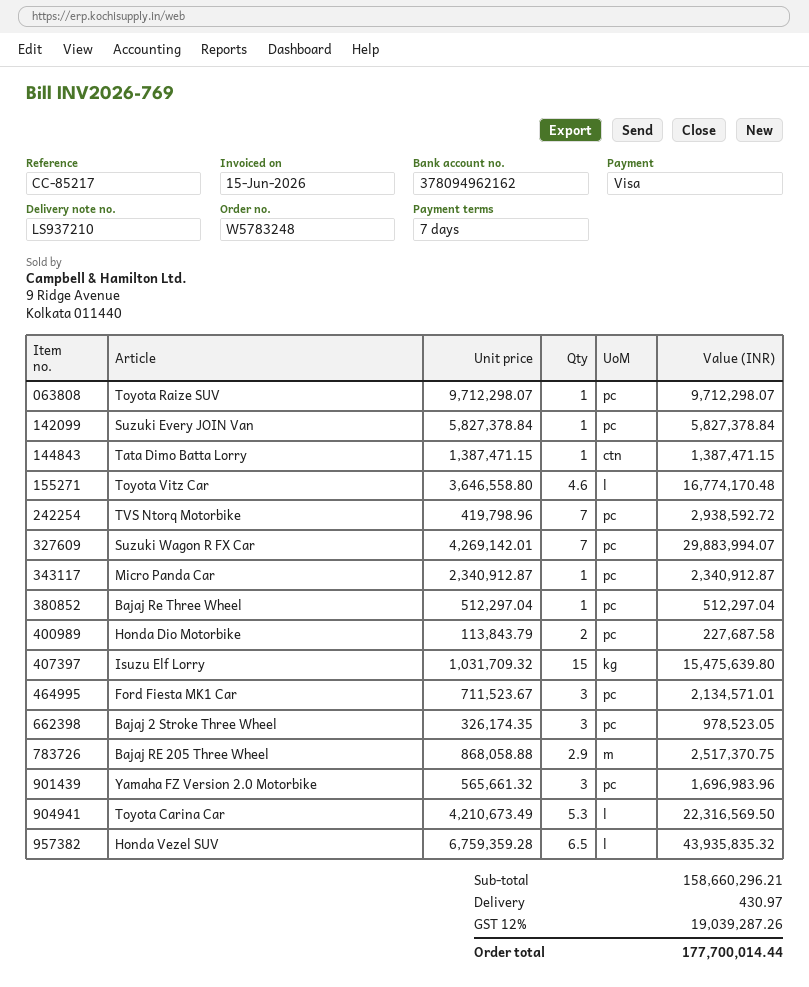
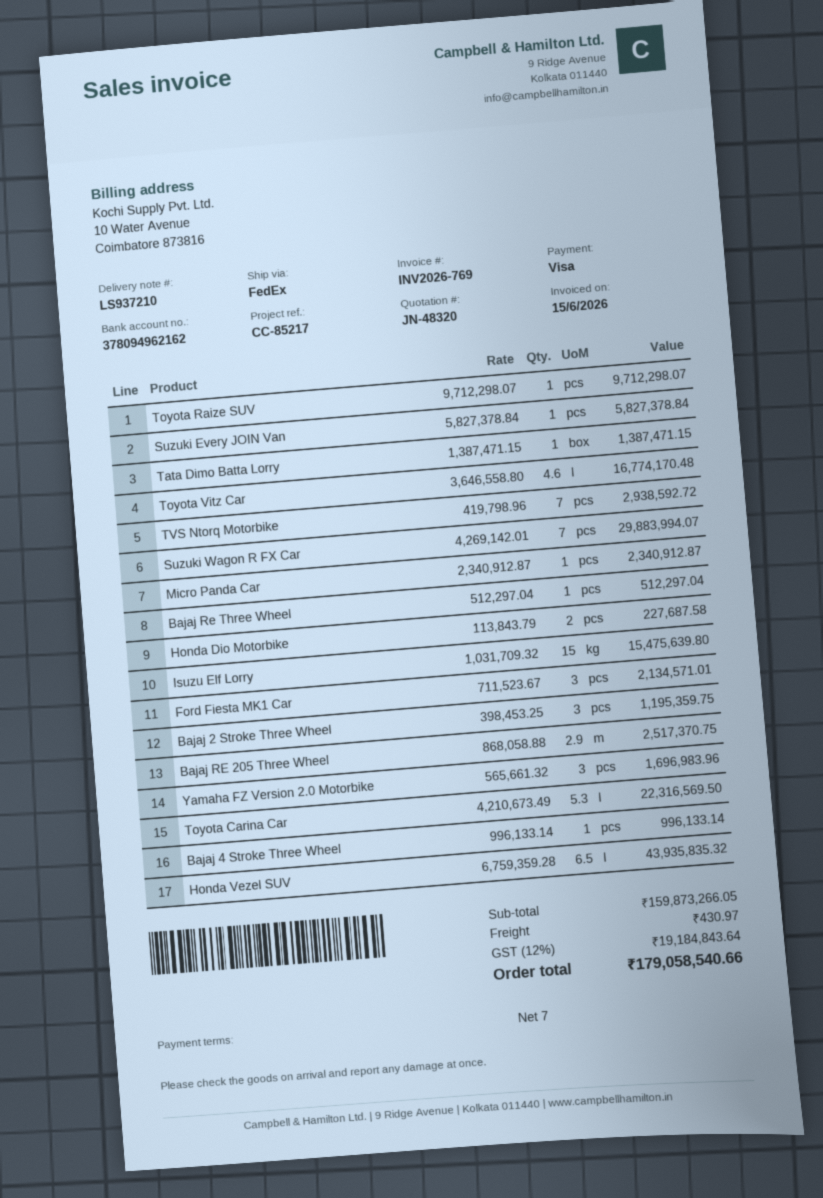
Bajaj 2 Stroke Three Wheel: 3 x 326174.35 = 978523.05 -> 3 x 398453.25 = 1195359.75
Bajaj 4 Stroke Three Wheel: none -> 1 x 996133.14 = 996133.14
subtotal: 158660296.21 -> 159873266.05
tax: 12% = 19039287.26 -> 12% = 19184843.64
total: 177700014.44 -> 179058540.66

